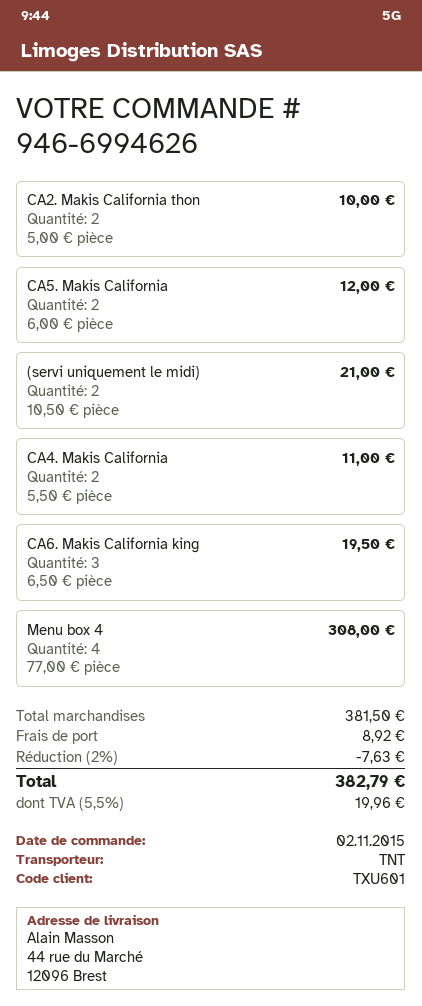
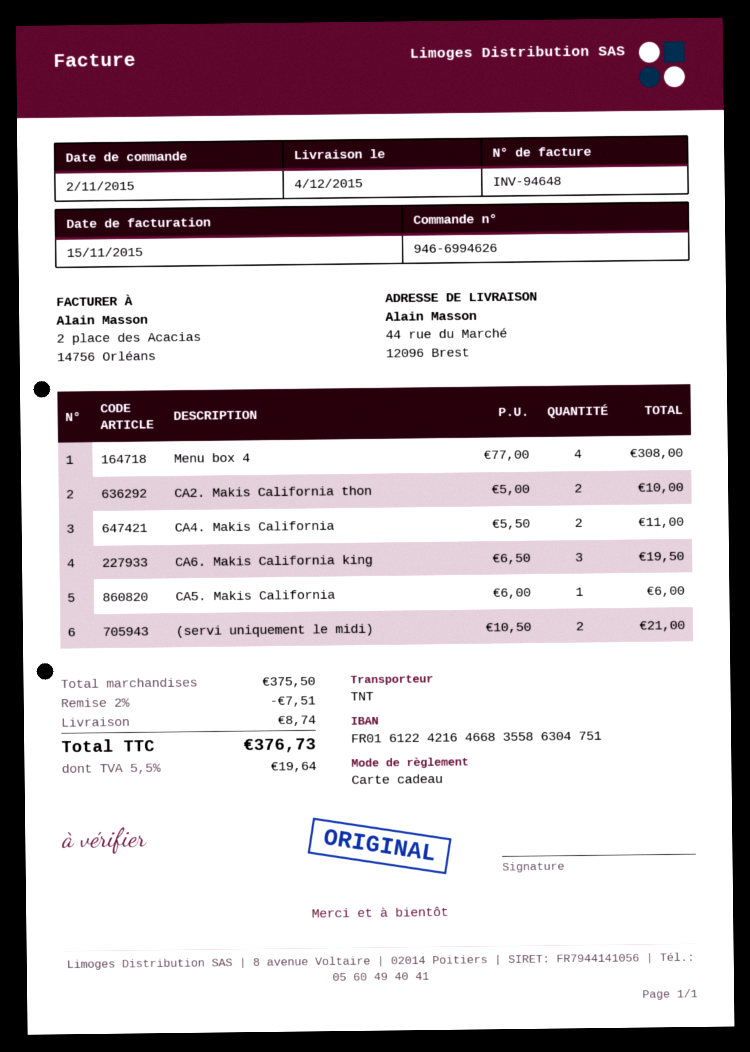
CA5. Makis California: 2 x 6.00 = 12.00 -> 1 x 6.00 = 6.00
subtotal: 381.50 -> 375.50
discount: 2% = 7.63 -> 2% = 7.51
shipping: 8.92 -> 8.74
tax: 5.5% = 19.96 -> 5.5% = 19.64
total: 382.79 -> 376.73

